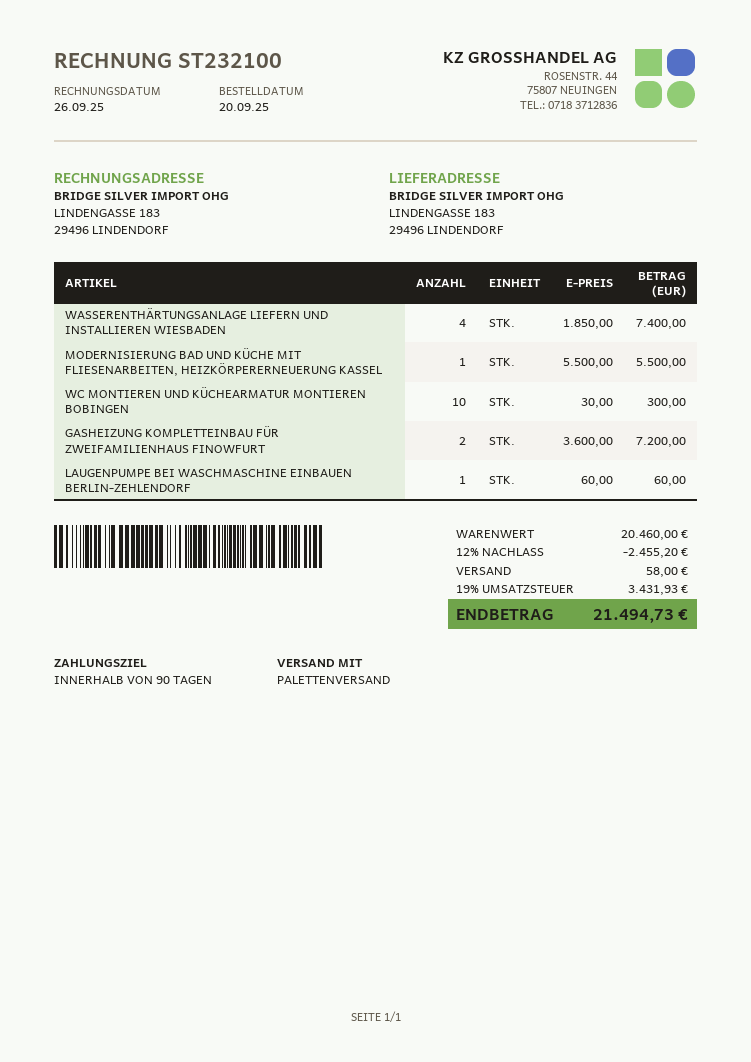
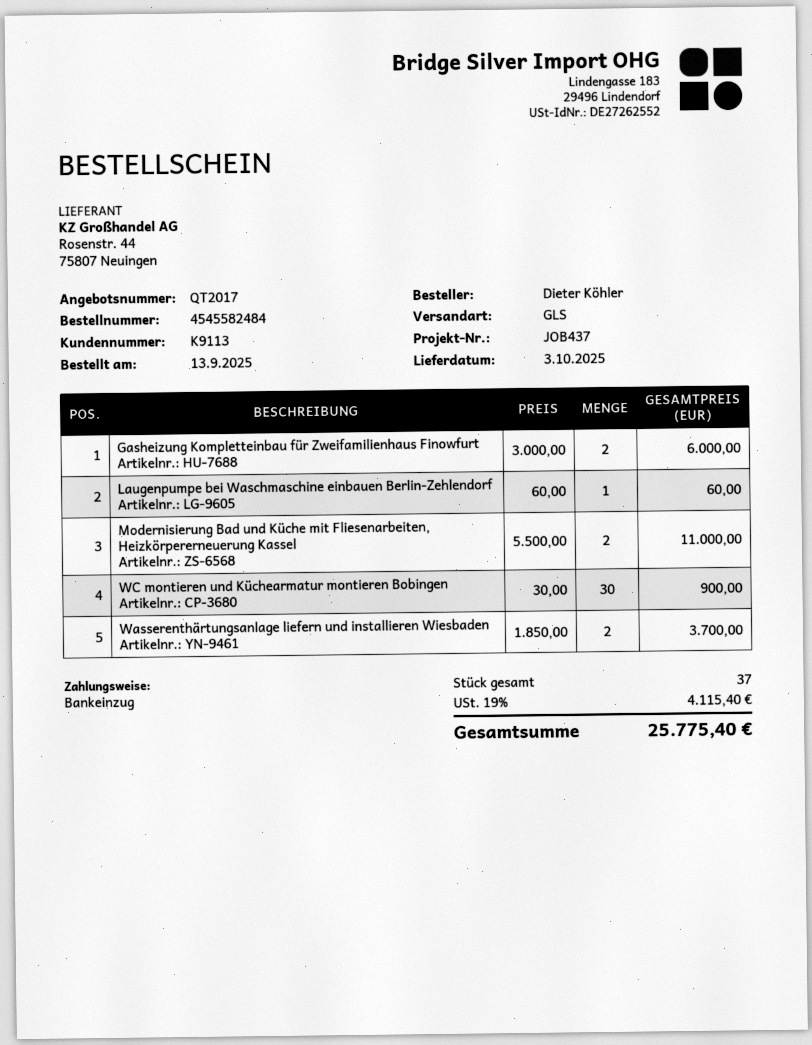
order date: 2025-09-20 -> 2025-09-13
shipping method: pallet freight -> GLS
WASSERENTHÄRTUNGSANLAGE LIEFERN UND INSTALLIEREN WIESBADEN: 4 x 1850.00 = 7400.00 -> 2 x 1850.00 = 3700.00
MODERNISIERUNG BAD UND KÜCHE MIT FLIESENARBEITEN, HEIZKÖRPERERNEUERUNG KASSEL: 1 x 5500.00 = 5500.00 -> 2 x 5500.00 = 11000.00
WC MONTIEREN UND KÜCHEARMATUR MONTIEREN BOBINGEN: 10 x 30.00 = 300.00 -> 30 x 30.00 = 900.00
GASHEIZUNG KOMPLETTEINBAU FÜR ZWEIFAMILIENHAUS FINOWFURT: 2 x 3600.00 = 7200.00 -> 2 x 3000.00 = 6000.00
discount: 12% = 2455.20 -> none
shipping: 58.00 -> none
tax: 19% = 3431.93 -> 19% = 4115.40
total: 21494.73 -> 25775.40

